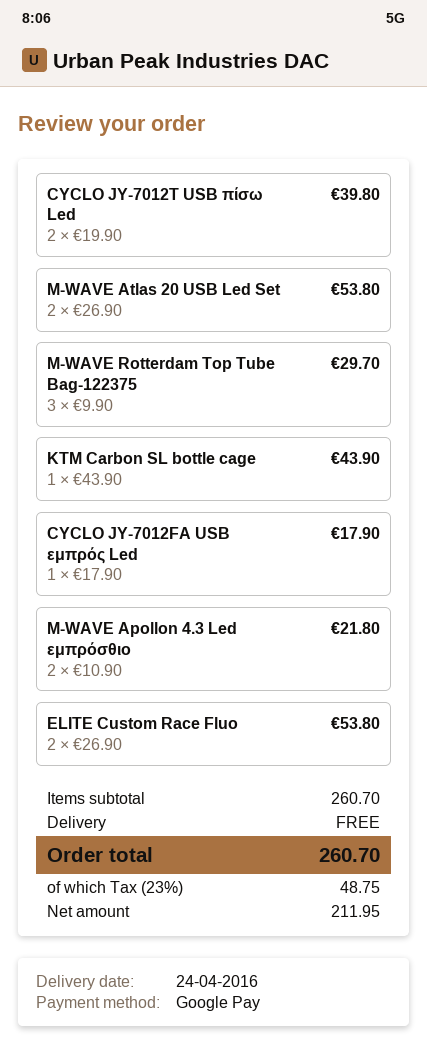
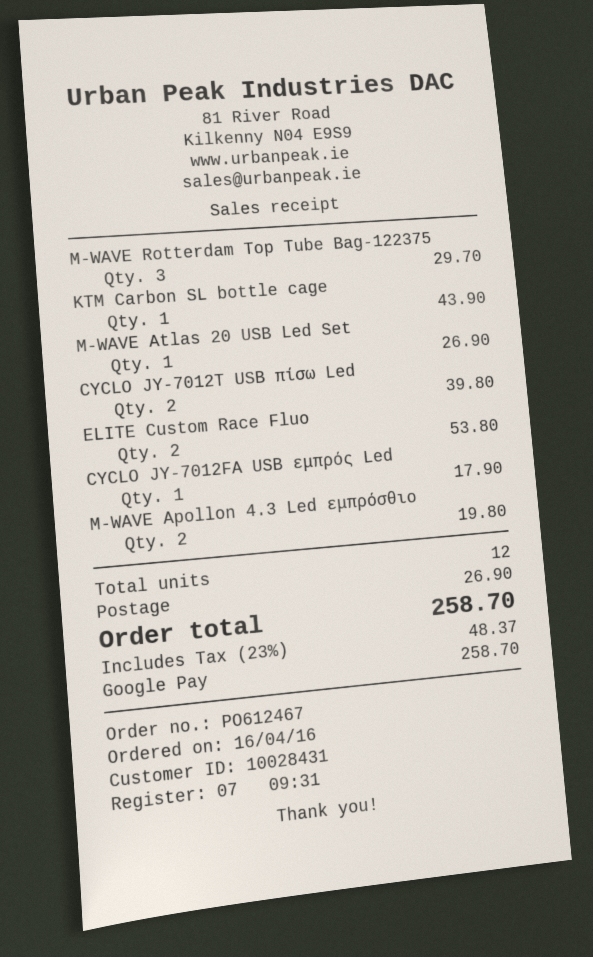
M-WAVE Atlas 20 USB Led Set: 2 for 53.80 -> 1 for 26.90
M-WAVE Apollon 4.3 Led εμπρόσθιο: 2 for 21.80 -> 2 for 19.80
shipping: 0.00 -> 26.90
tax: 23% = 48.75 -> 23% = 48.37
total: 260.70 -> 258.70

